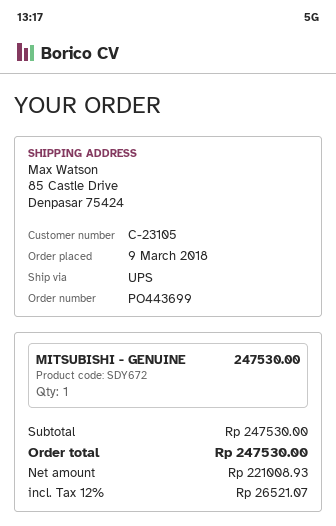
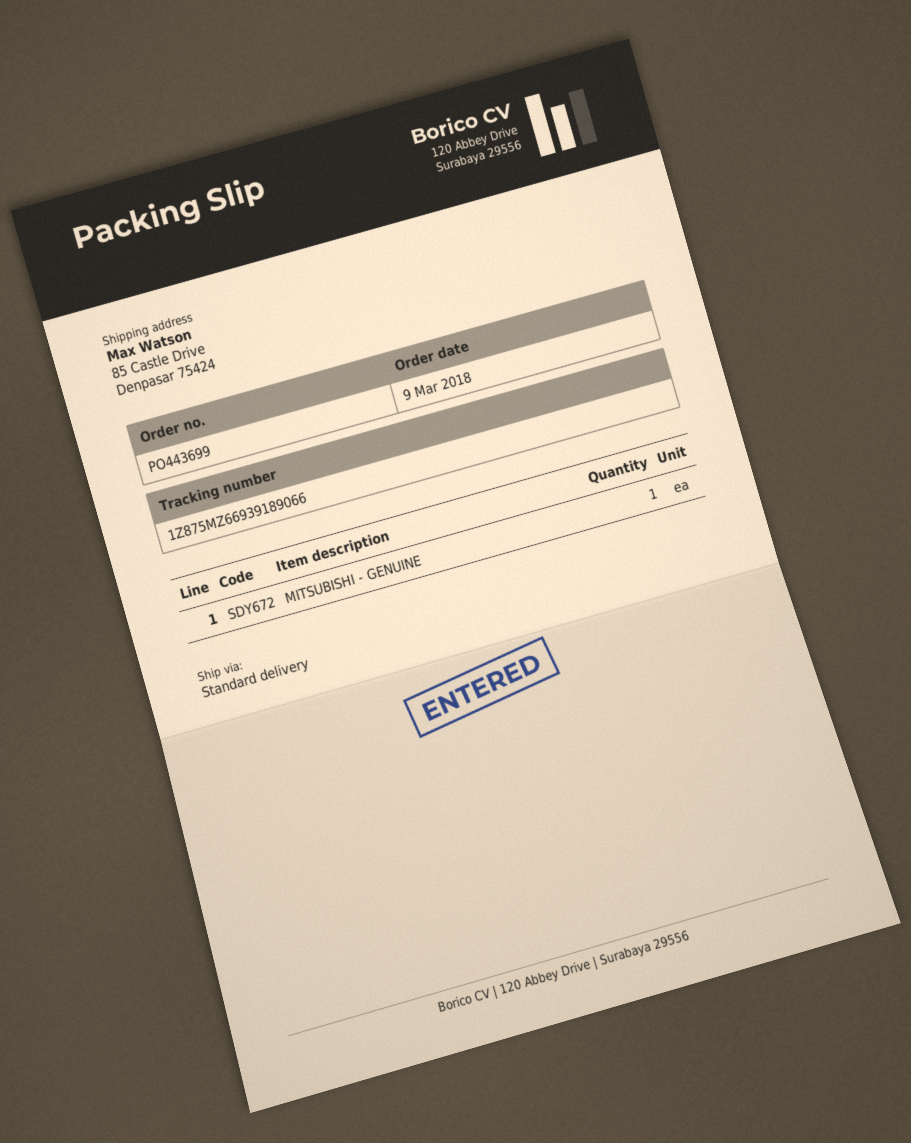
shipping method: UPS -> standard

